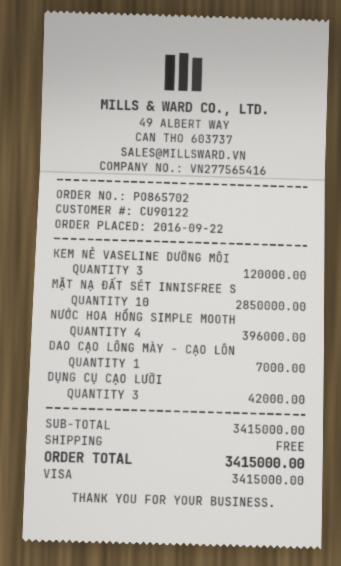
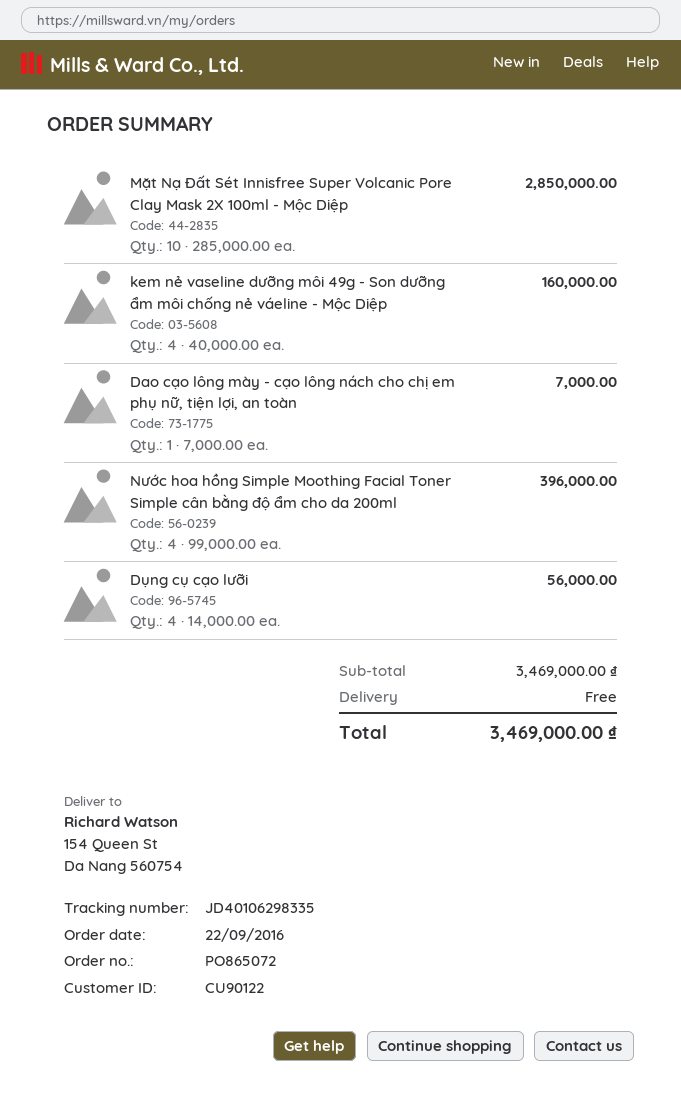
order number: PO865702 -> PO865072
KEM NẺ VASELINE DƯỠNG MÔI: 3 for 120000.00 -> 4 for 160000.00
DỤNG CỤ CẠO LƯỠI: 3 for 42000.00 -> 4 for 56000.00
subtotal: 3415000.00 -> 3469000.00
total: 3415000.00 -> 3469000.00

